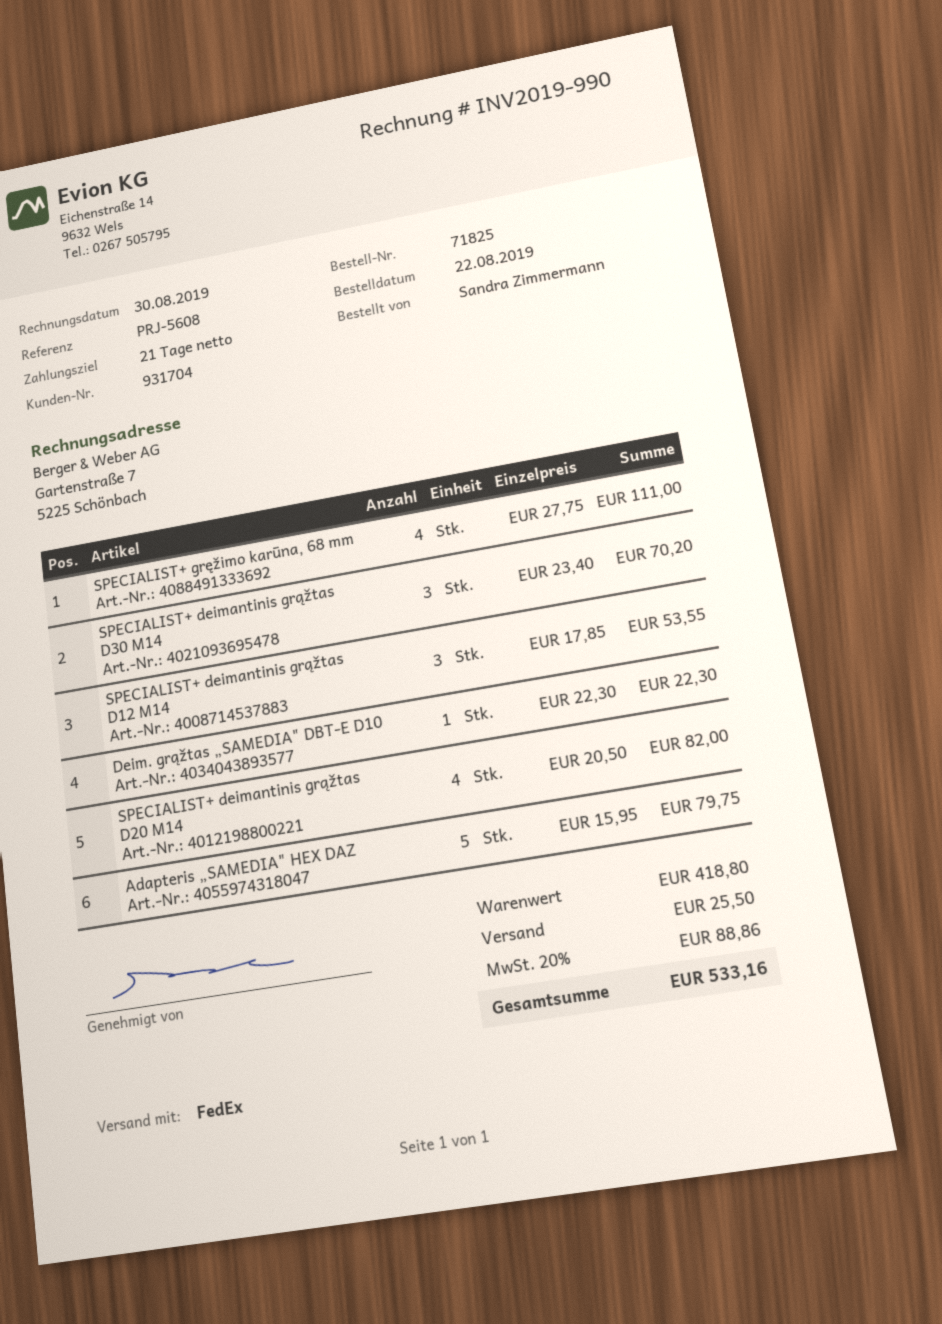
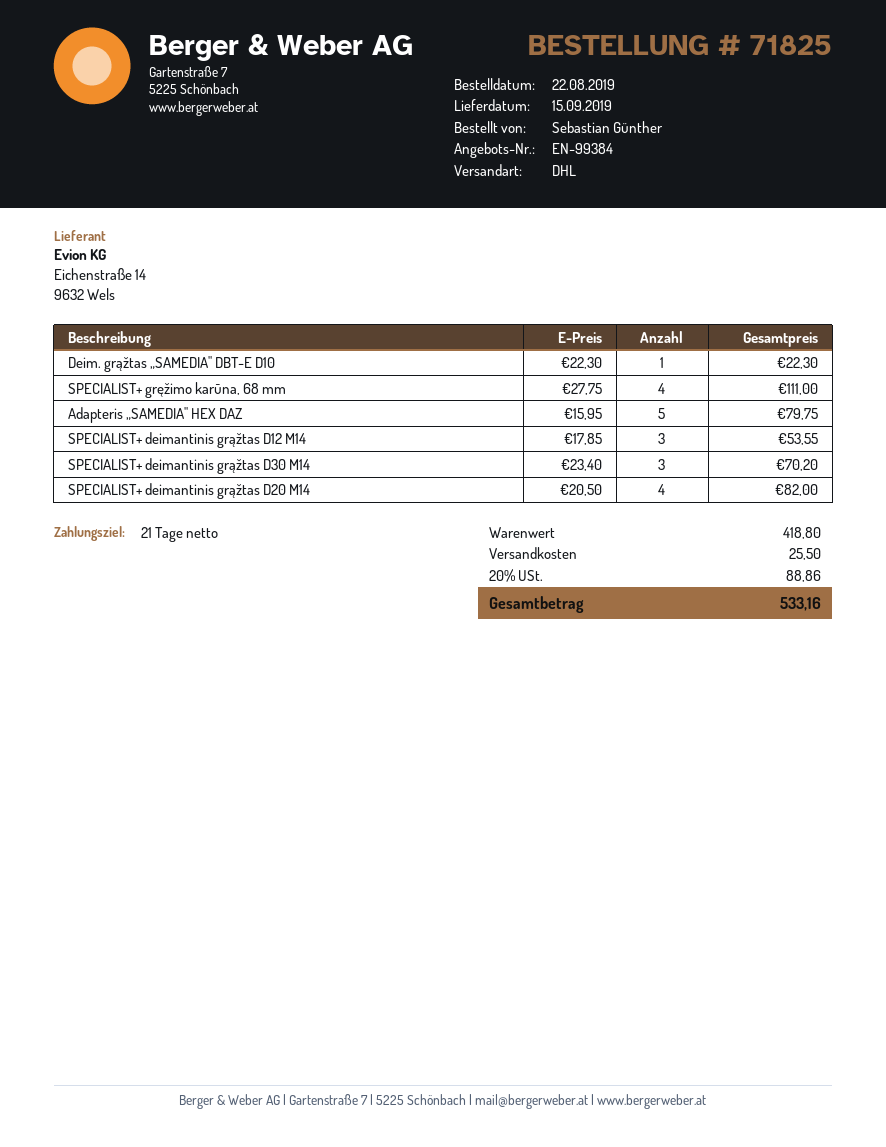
ordered by: Sandra Zimmermann -> Sebastian Günther
shipping method: FedEx -> DHL

